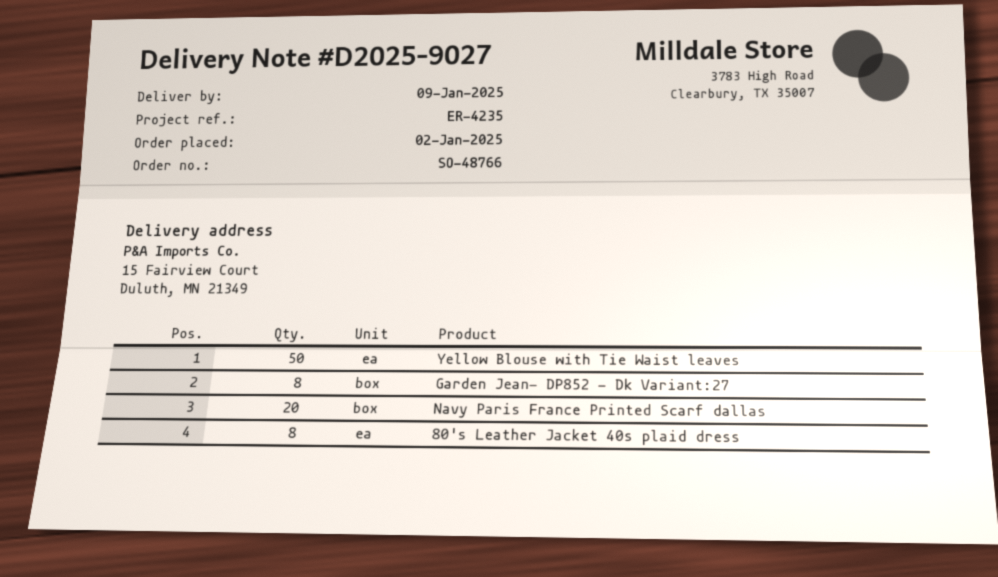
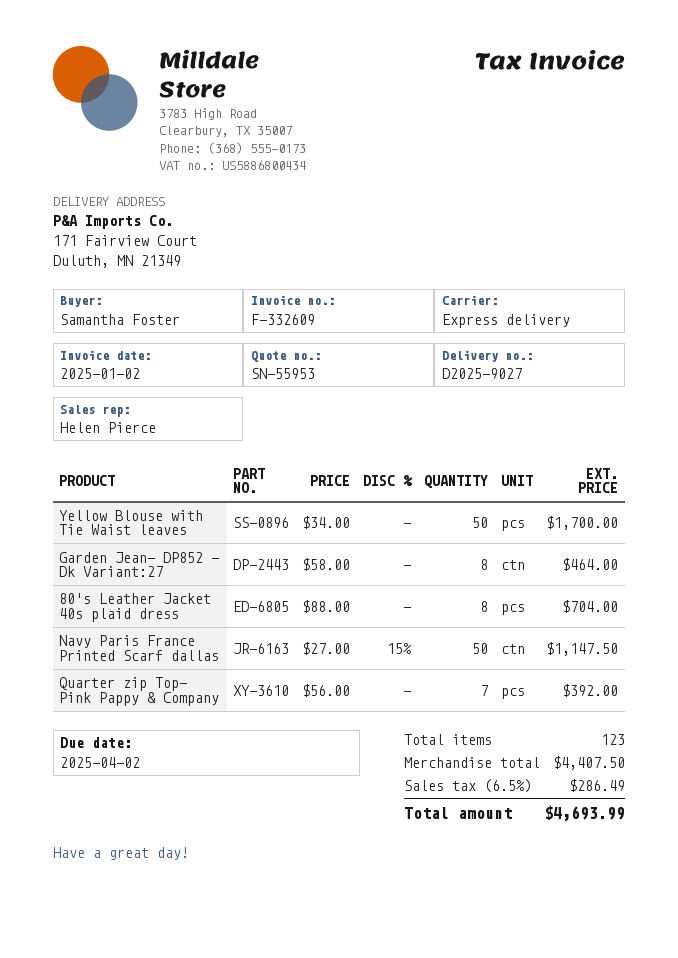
ship to: 15 Fairview Court, Duluth, MN 21349 -> 171 Fairview Court, Duluth, MN 21349
Navy Paris France Printed Scarf dallas: 20 -> 50
Quarter zip Top- Pink Pappy & Company: none -> 7

